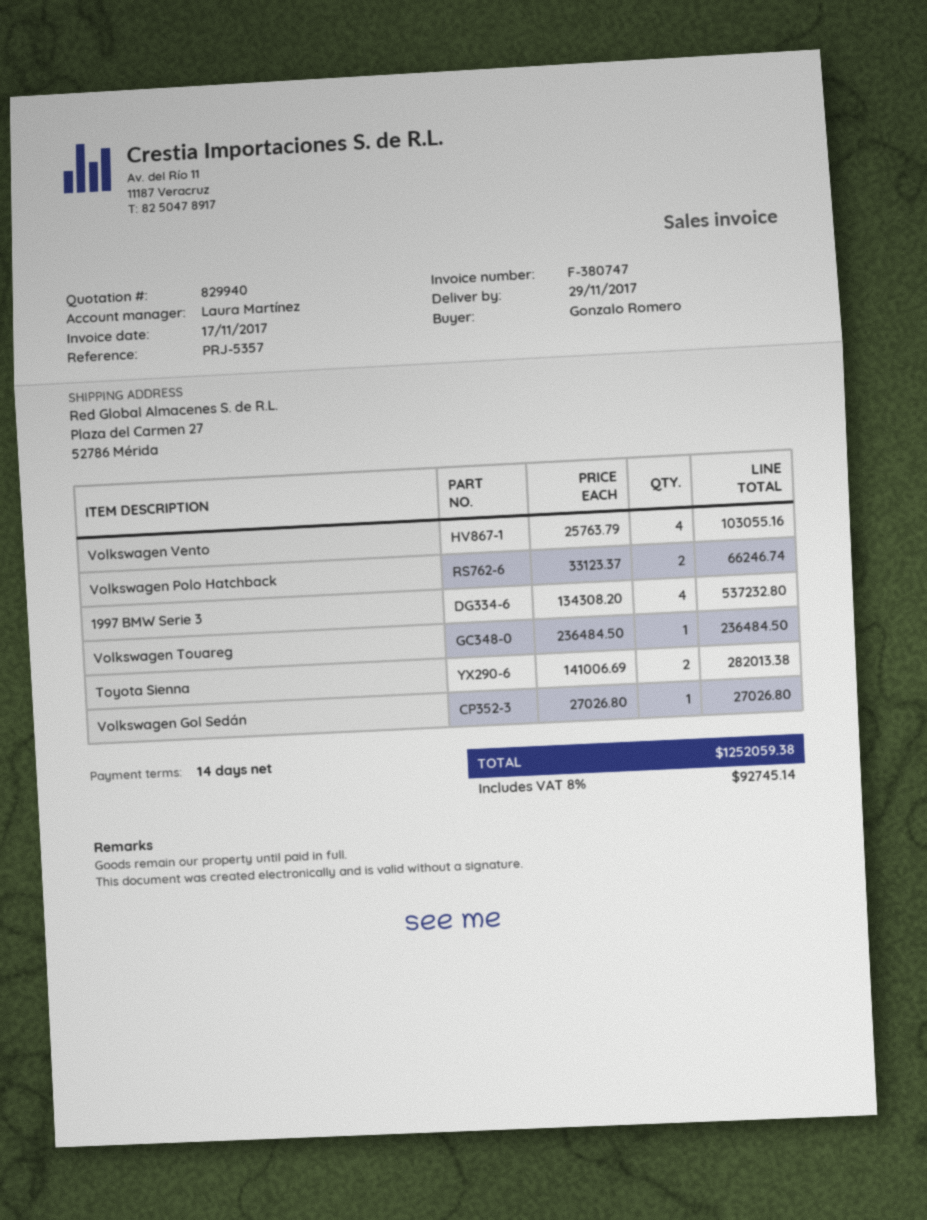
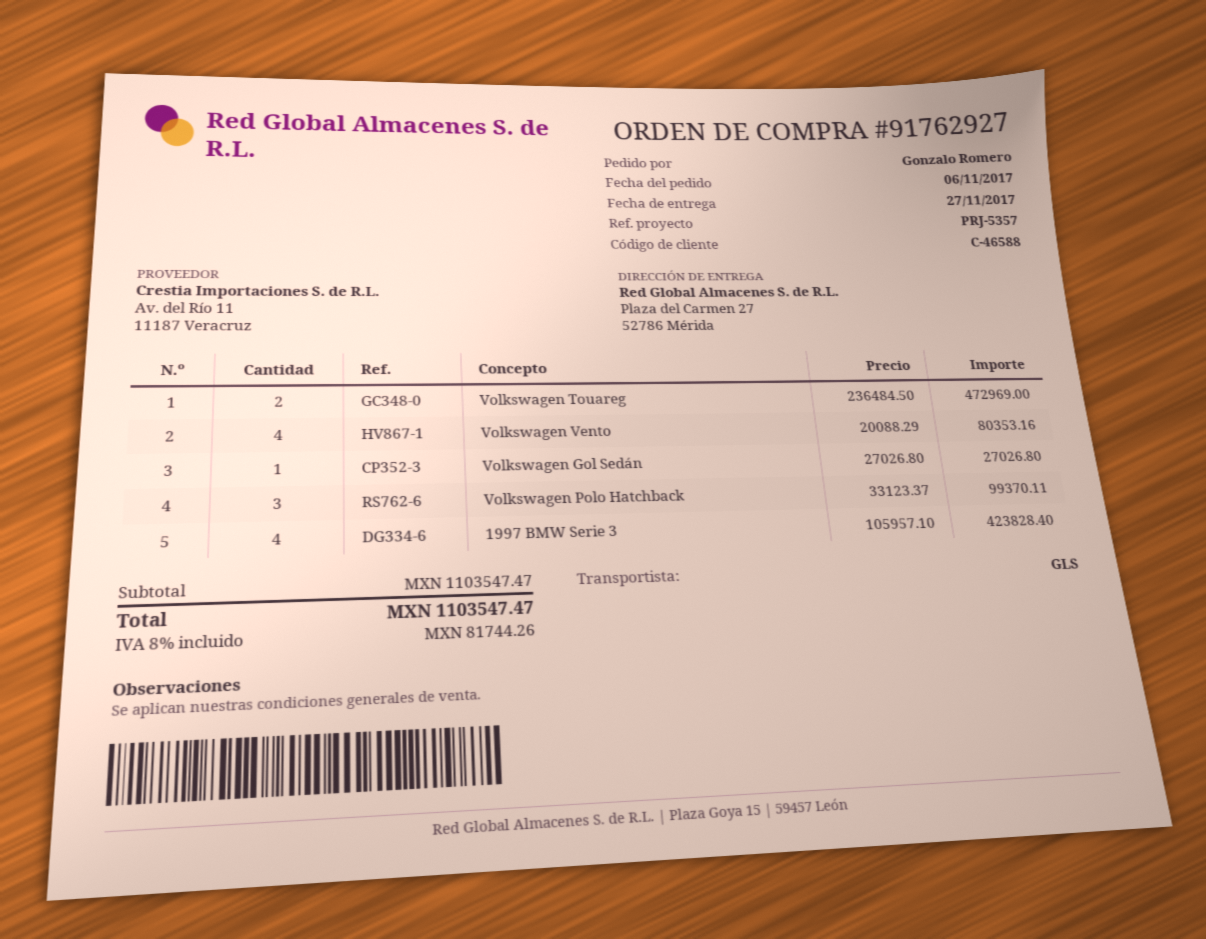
delivery date: 2017-11-29 -> 2017-11-27
Volkswagen Vento: 4 x 25763.79 = 103055.16 -> 4 x 20088.29 = 80353.16
Volkswagen Polo Hatchback: 2 x 33123.37 = 66246.74 -> 3 x 33123.37 = 99370.11
1997 BMW Serie 3: 4 x 134308.20 = 537232.80 -> 4 x 105957.10 = 423828.40
Volkswagen Touareg: 1 x 236484.50 = 236484.50 -> 2 x 236484.50 = 472969.00
Toyota Sienna: 2 x 141006.69 = 282013.38 -> none
tax: 8% = 92745.14 -> 8% = 81744.26
total: 1252059.38 -> 1103547.47

